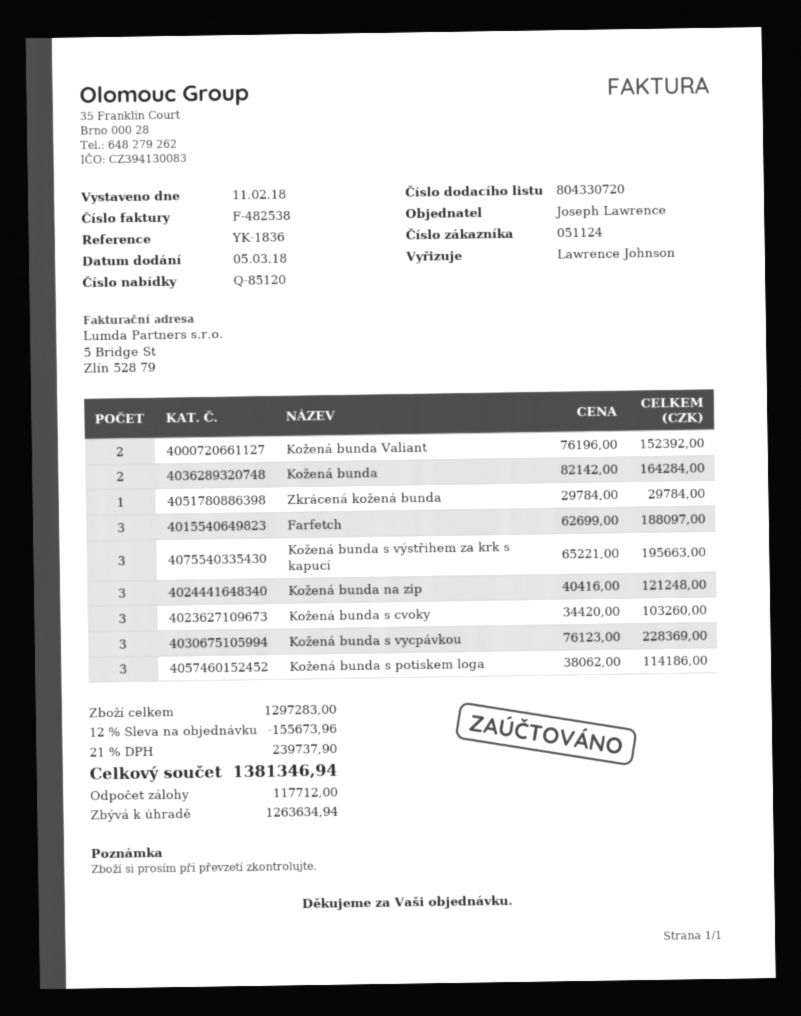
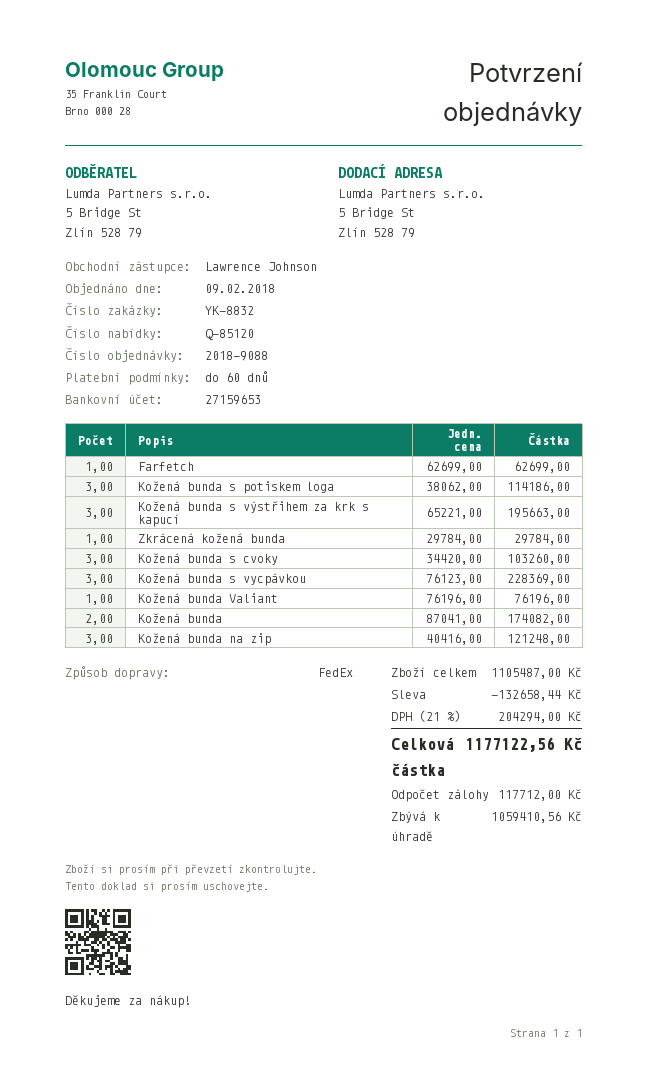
reference: YK-1836 -> YK-8832
Kožená bunda Valiant: 2 x 76196.00 = 152392.00 -> 1 x 76196.00 = 76196.00
Kožená bunda: 2 x 82142.00 = 164284.00 -> 2 x 87041.00 = 174082.00
Farfetch: 3 x 62699.00 = 188097.00 -> 1 x 62699.00 = 62699.00
subtotal: 1297283.00 -> 1105487.00
discount: 155673.96 -> 132658.44
tax: 21% = 239737.90 -> 21% = 204294.00
total: 1381346.94 -> 1177122.56
balance: 1263634.94 -> 1059410.56

